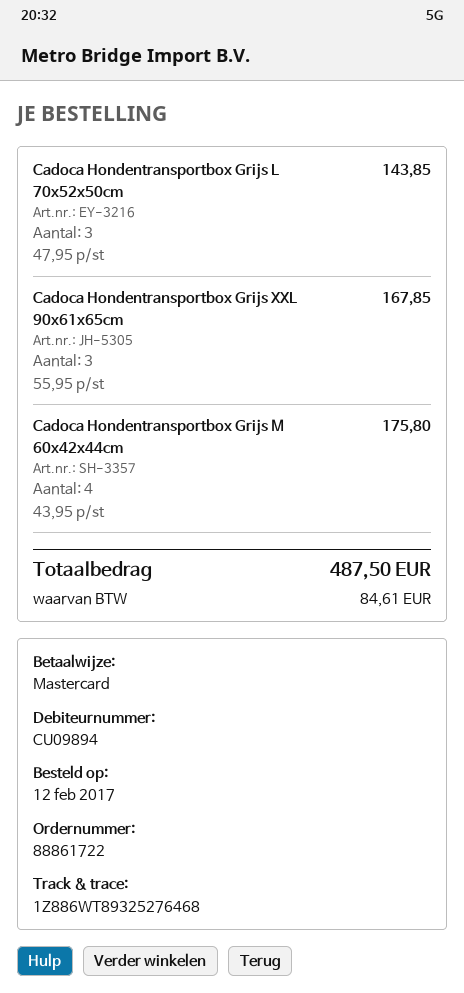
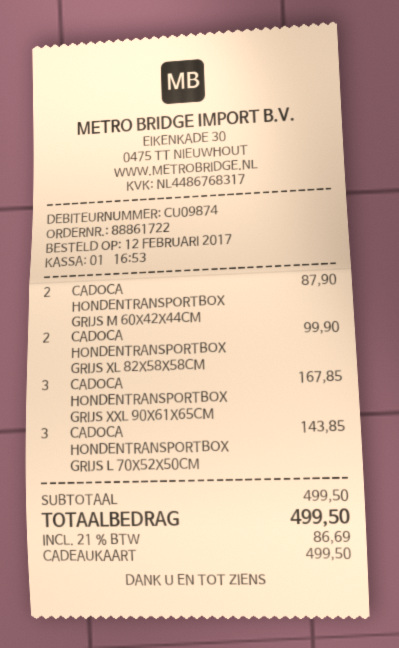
customer number: CU09894 -> CU09874
payment method: Mastercard -> gift card
Cadoca Hondentransportbox Grijs M 60x42x44cm: 4 for 175.80 -> 2 for 87.90
CADOCA HONDENTRANSPORTBOX GRIJS XL 82X58X58CM: none -> 2 for 99.90
tax: 84.61 -> 86.69
total: 487.50 -> 499.50

